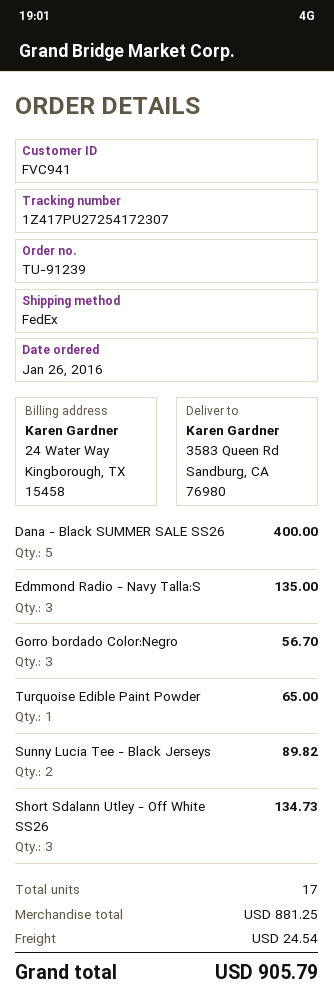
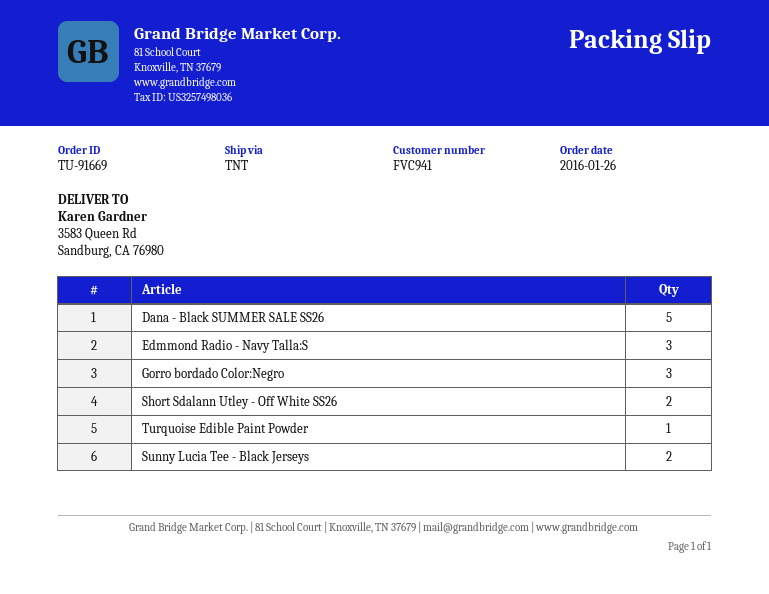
order number: TU-91239 -> TU-91669
shipping method: FedEx -> TNT
Short Sdalann Utley - Off White SS26: 3 -> 2

